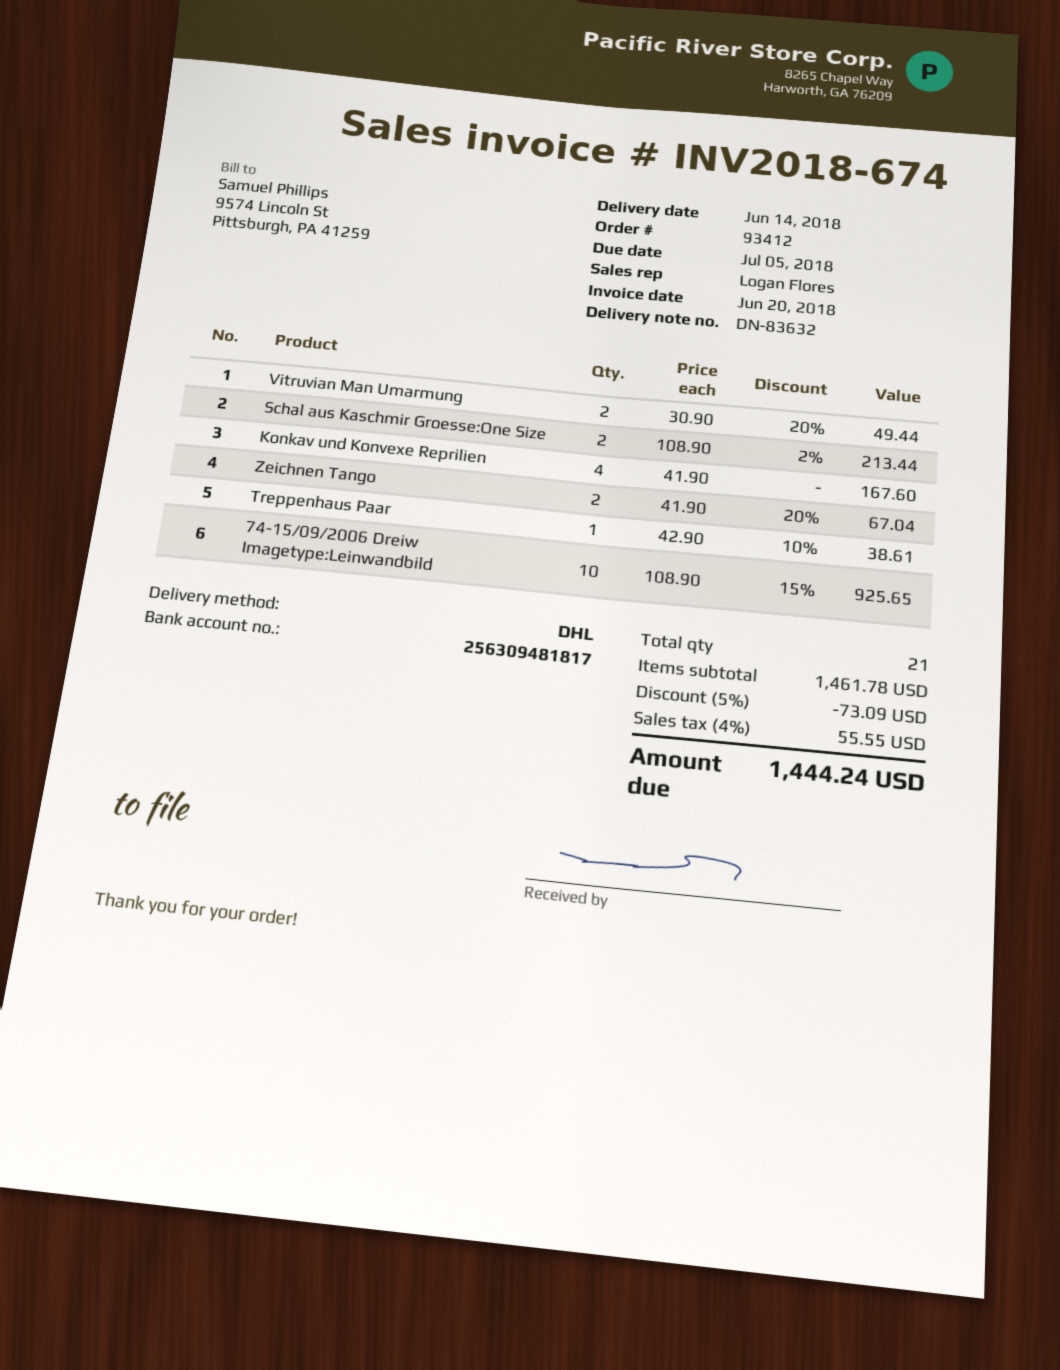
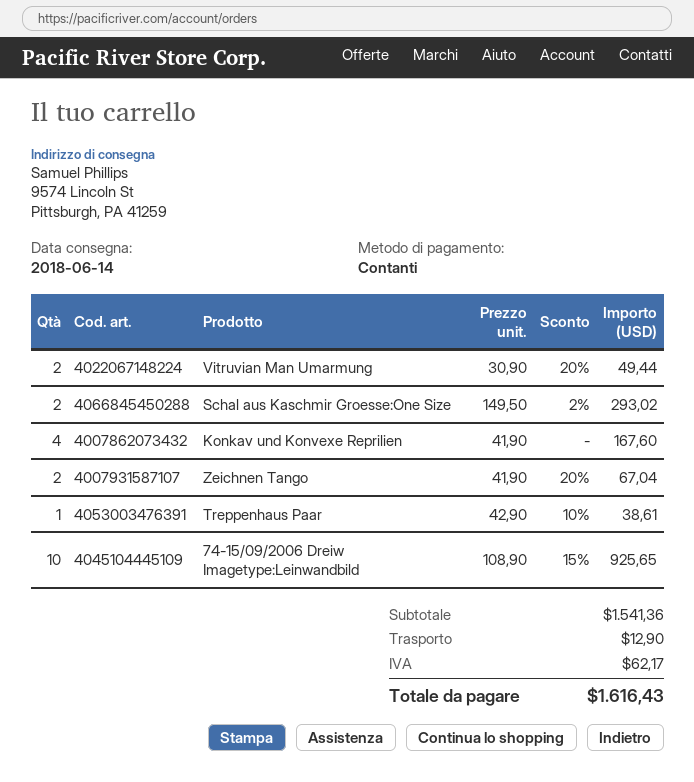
Schal aus Kaschmir Groesse:One Size: 2 x 108.90 - 2% = 213.44 -> 2 x 149.50 - 2% = 293.02
subtotal: 1461.78 -> 1541.36
discount: 5% = 73.09 -> none
shipping: none -> 12.90
tax: 55.55 -> 62.17
total: 1444.24 -> 1616.43

